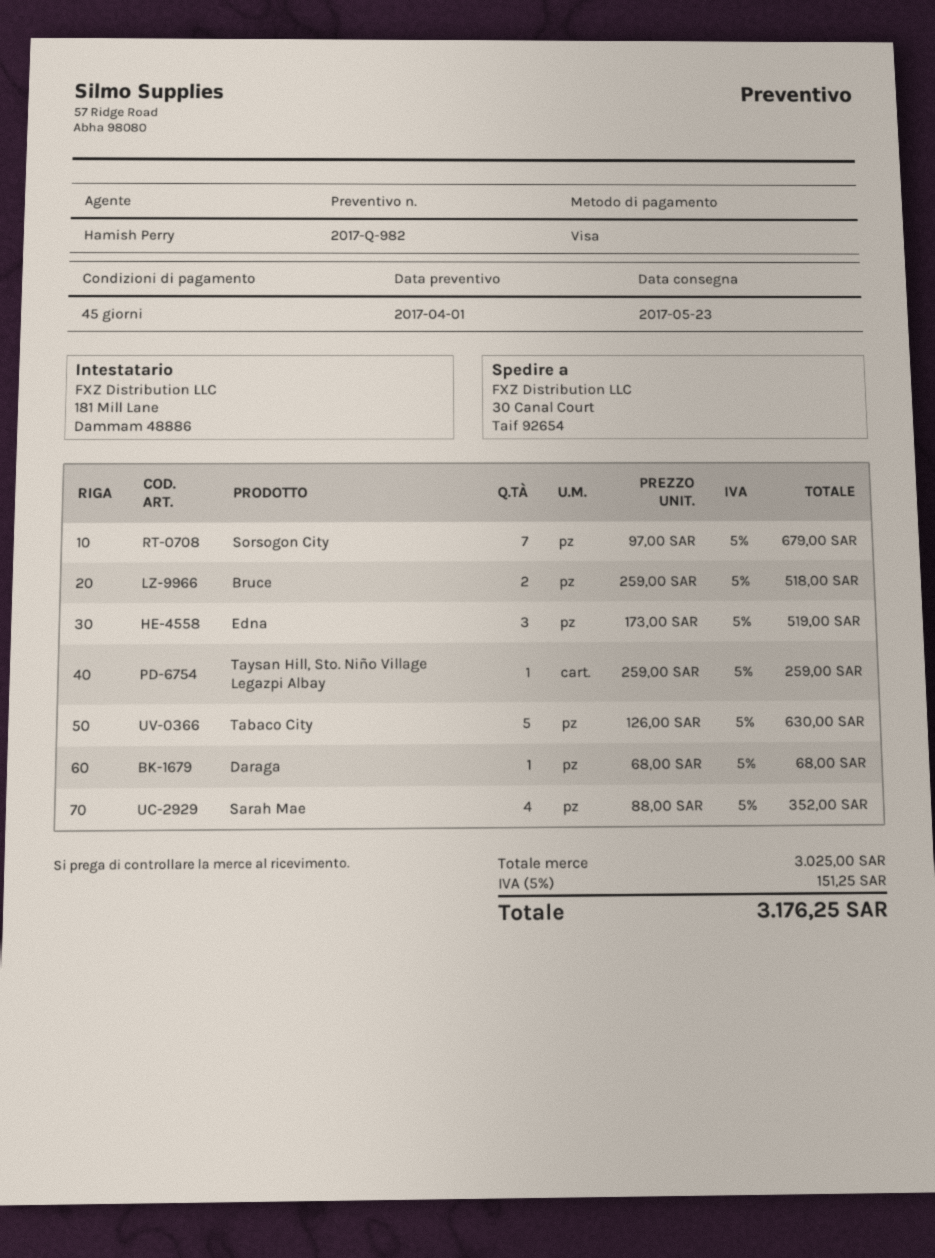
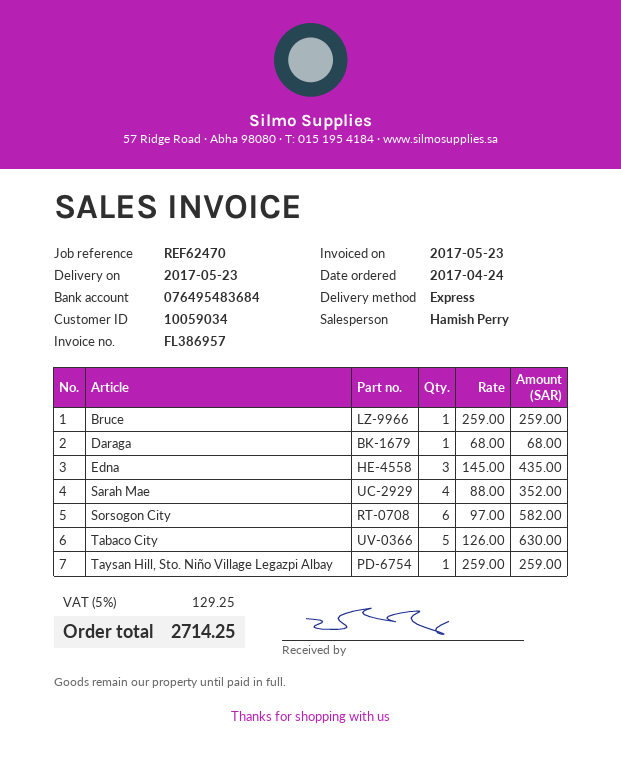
Sorsogon City: 7 x 97.00 = 679.00 -> 6 x 97.00 = 582.00
Bruce: 2 x 259.00 = 518.00 -> 1 x 259.00 = 259.00
Edna: 3 x 173.00 = 519.00 -> 3 x 145.00 = 435.00
tax: 5% = 151.25 -> 5% = 129.25
total: 3176.25 -> 2714.25

